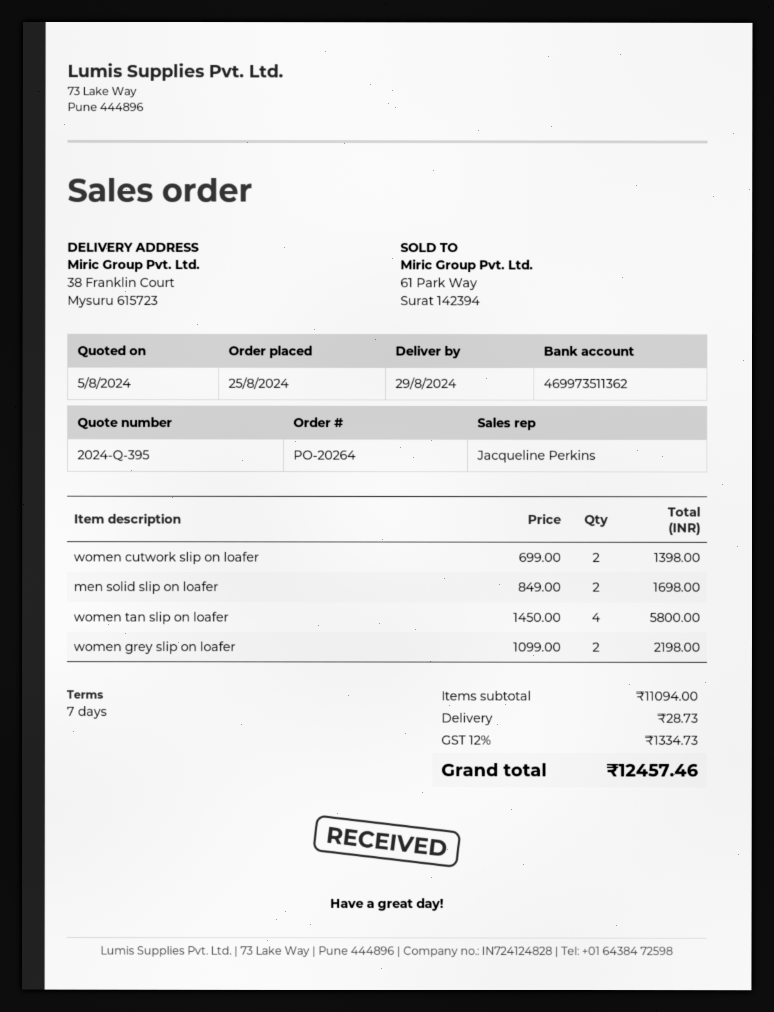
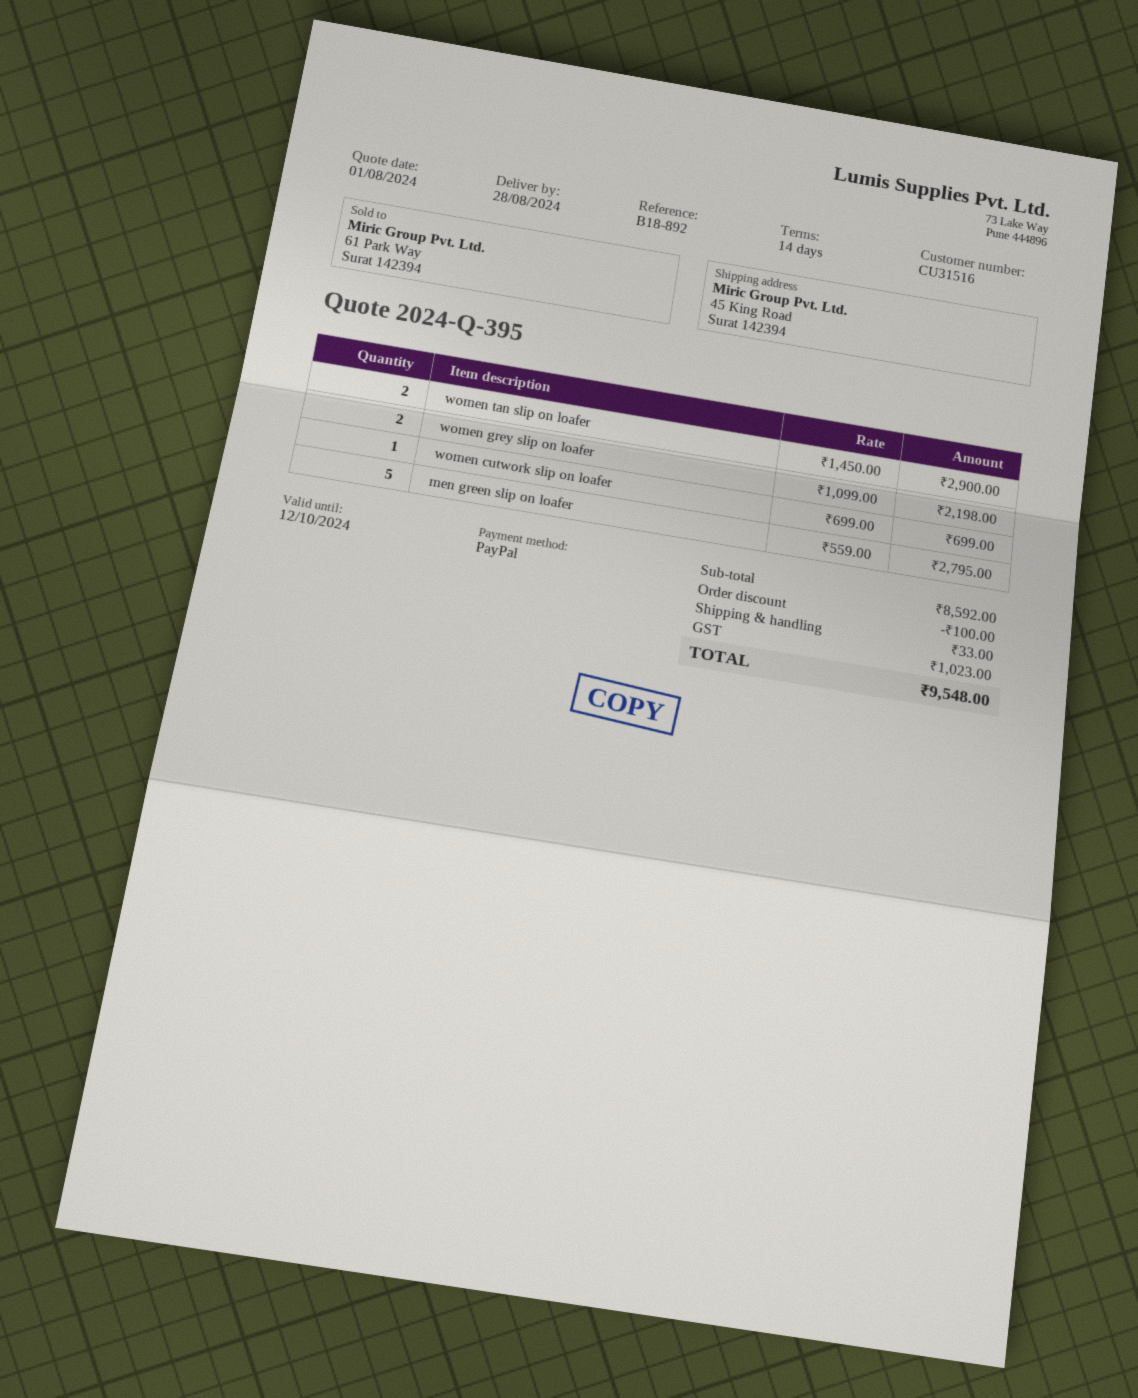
quote date: 2024-08-05 -> 2024-08-01
delivery date: 2024-08-29 -> 2024-08-28
payment terms: 7 days -> 14 days
ship to: 38 Franklin Court, Mysuru 615723 -> 45 King Road, Surat 142394
women cutwork slip on loafer: 2 x 699.00 = 1398.00 -> 1 x 699.00 = 699.00
men solid slip on loafer: 2 x 849.00 = 1698.00 -> none
women tan slip on loafer: 4 x 1450.00 = 5800.00 -> 2 x 1450.00 = 2900.00
men green slip on loafer: none -> 5 x 559.00 = 2795.00
subtotal: 11094.00 -> 8592.00
discount: none -> 100.00
shipping: 28.73 -> 33.00
tax: 1334.73 -> 1023.00
total: 12457.46 -> 9548.00

